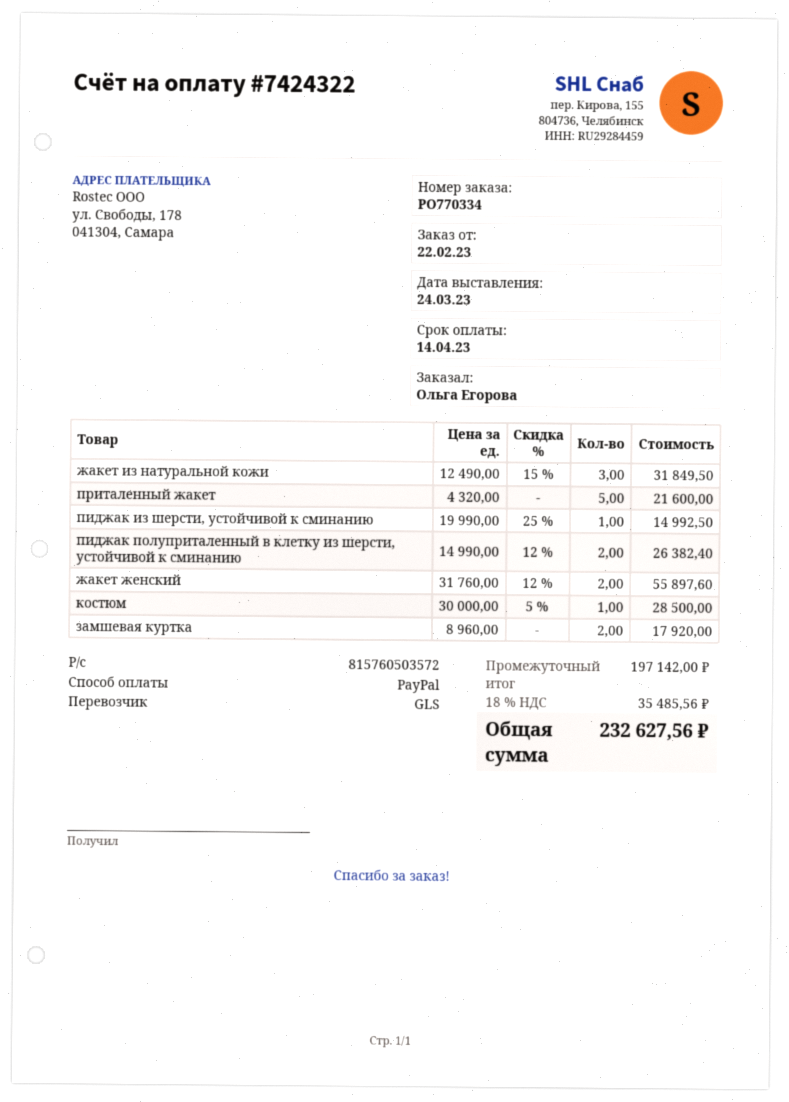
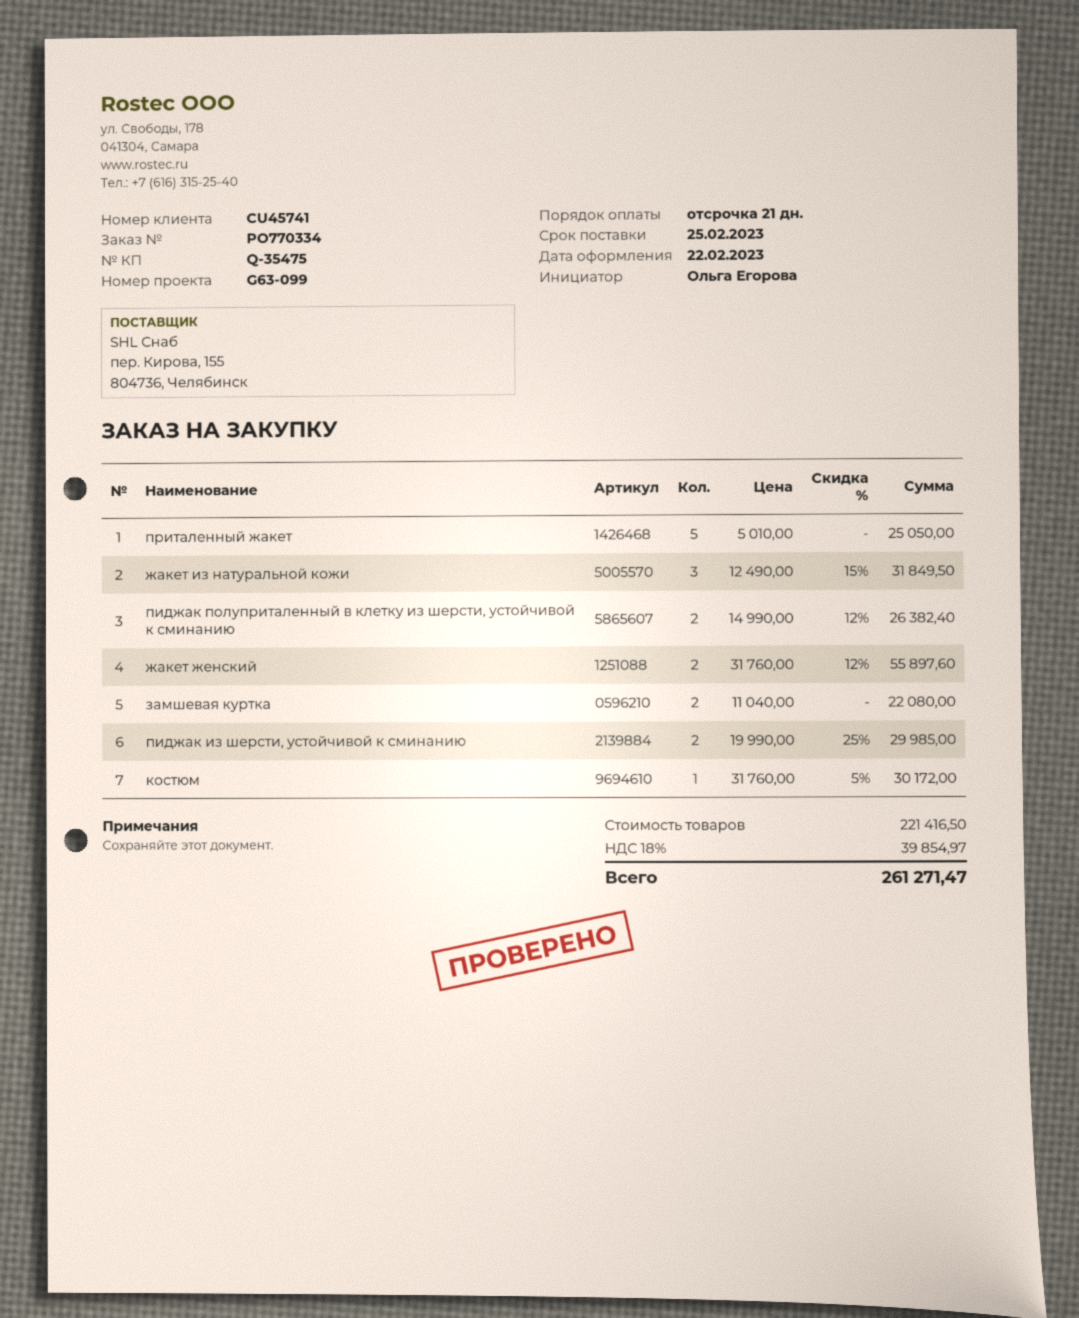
приталенный жакет: 5 x 4320.00 = 21600.00 -> 5 x 5010.00 = 25050.00
пиджак из шерсти, устойчивой к сминанию: 1 x 19990.00 - 25% = 14992.50 -> 2 x 19990.00 - 25% = 29985.00
костюм: 1 x 30000.00 - 5% = 28500.00 -> 1 x 31760.00 - 5% = 30172.00
замшевая куртка: 2 x 8960.00 = 17920.00 -> 2 x 11040.00 = 22080.00
subtotal: 197142.00 -> 221416.50
tax: 18% = 35485.56 -> 18% = 39854.97
total: 232627.56 -> 261271.47

